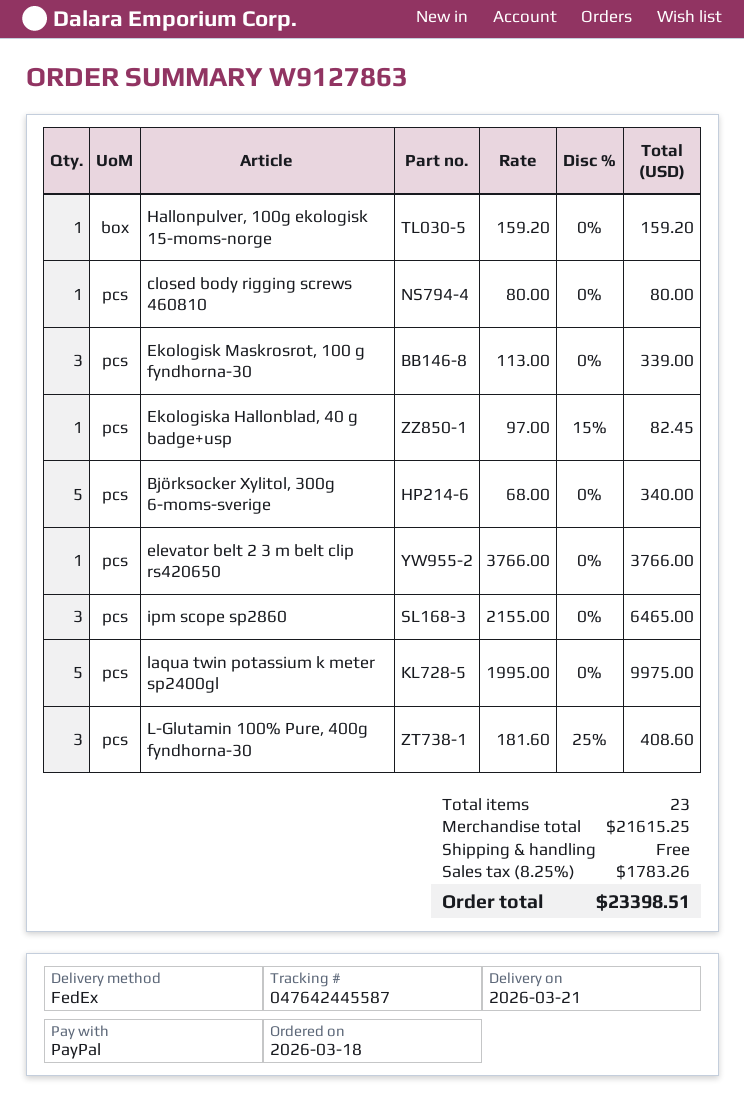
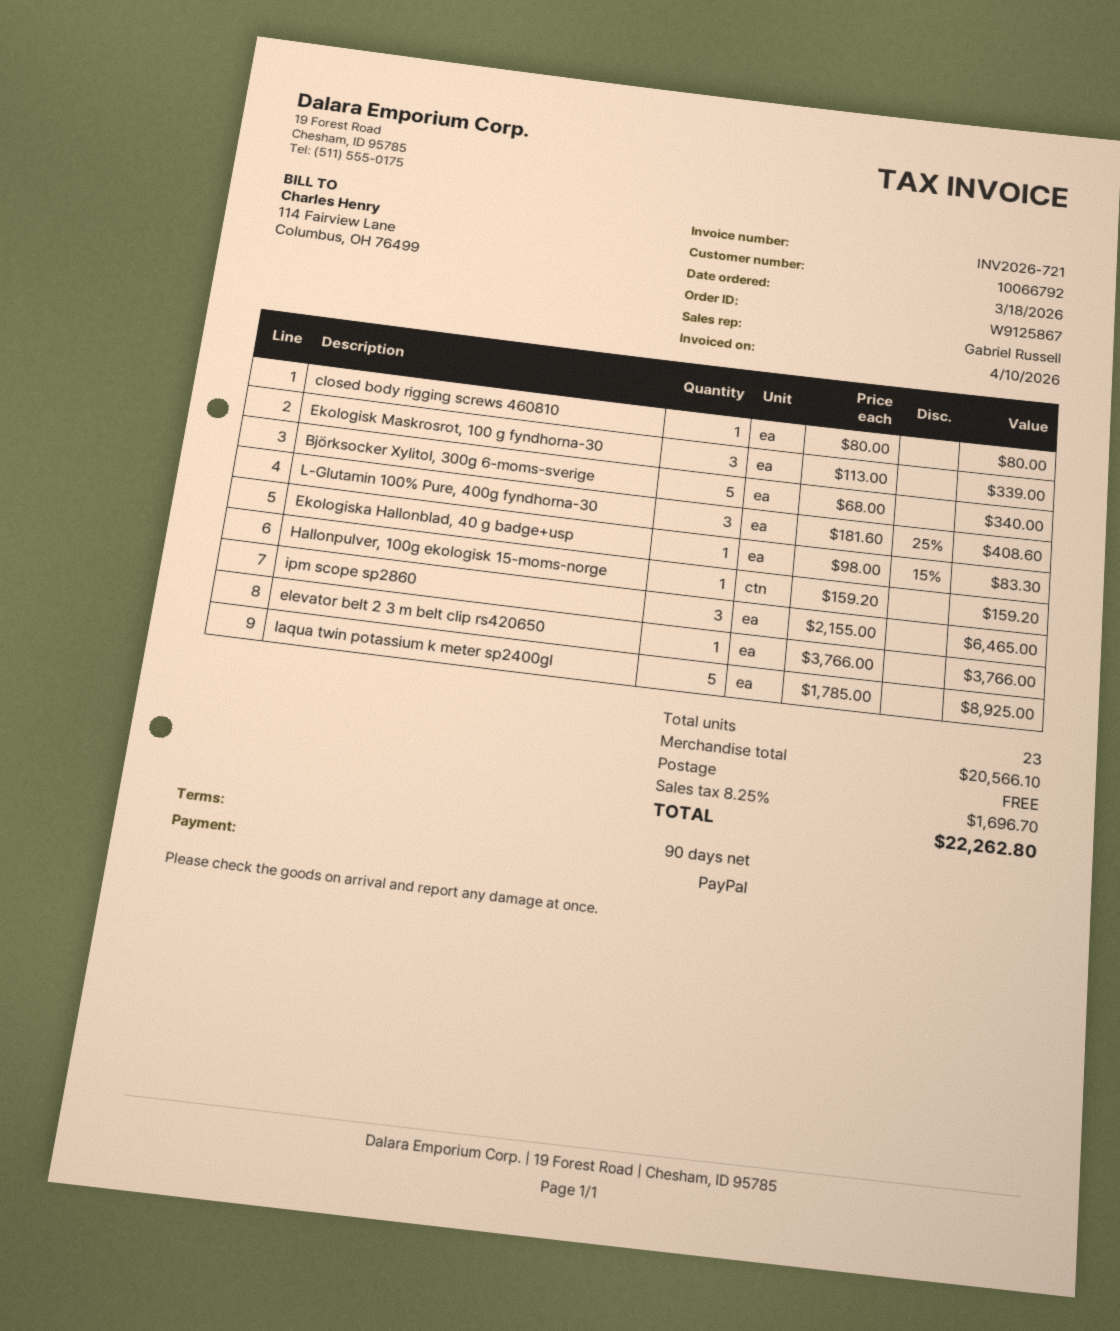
order number: W9127863 -> W9125867
Ekologiska Hallonblad, 40 g badge+usp: 1 x 97.00 - 15% = 82.45 -> 1 x 98.00 - 15% = 83.30
laqua twin potassium k meter sp2400gl: 5 x 1995.00 = 9975.00 -> 5 x 1785.00 = 8925.00
subtotal: 21615.25 -> 20566.10
tax: 8.25% = 1783.26 -> 8.25% = 1696.70
total: 23398.51 -> 22262.80

